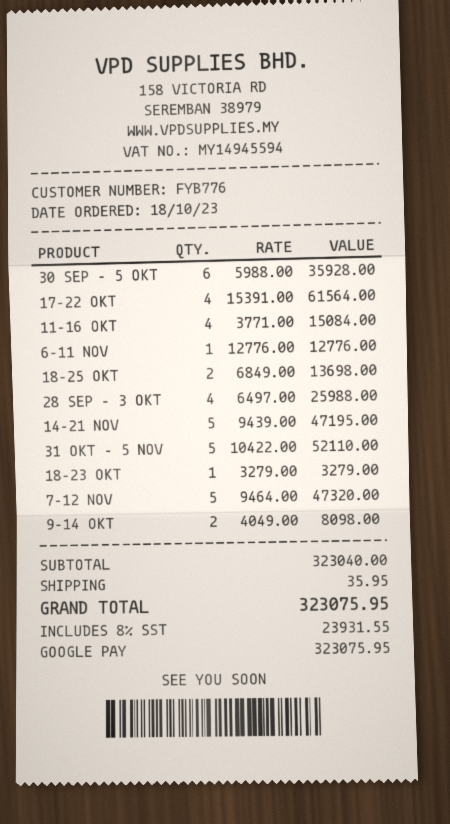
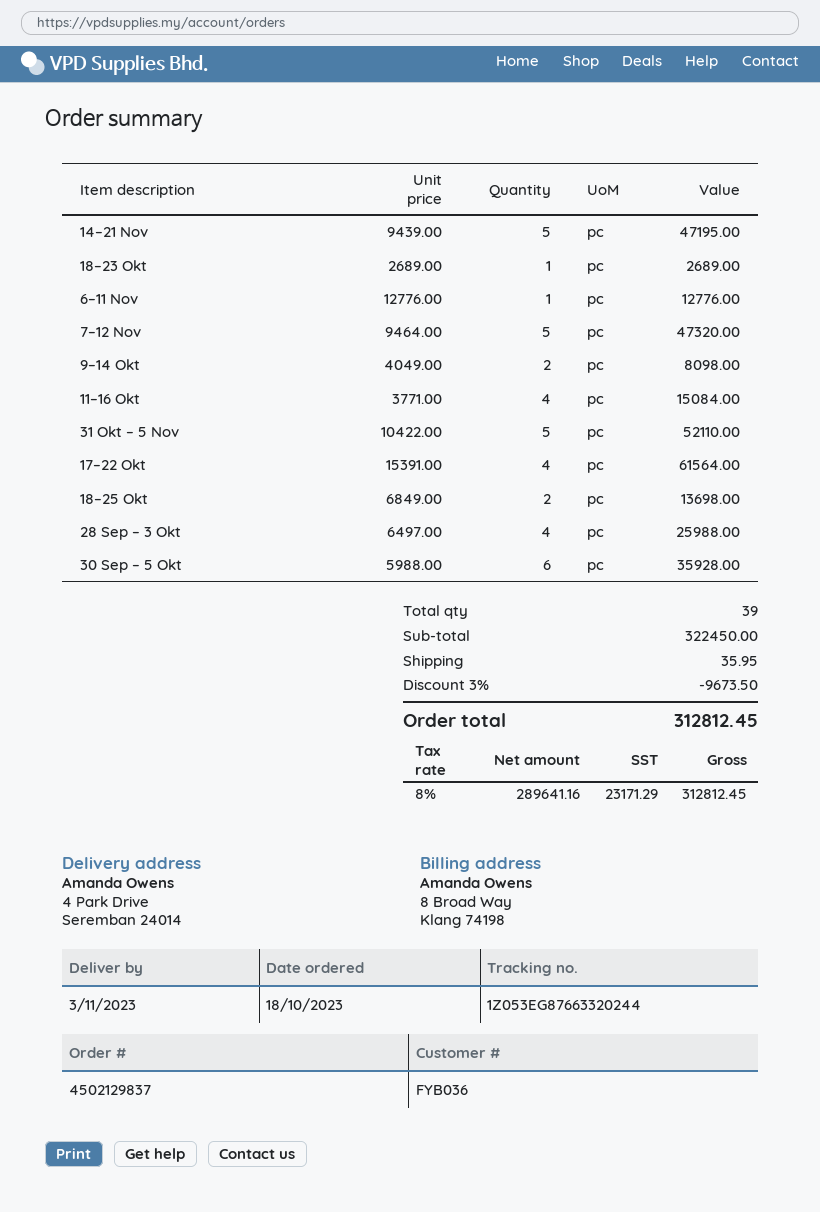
customer number: FYB776 -> FYB036
18–23 OKT: 1 x 3279.00 = 3279.00 -> 1 x 2689.00 = 2689.00
subtotal: 323040.00 -> 322450.00
discount: none -> 3% = 9673.50
tax: 8% = 23931.55 -> 8% = 23171.29
total: 323075.95 -> 312812.45

